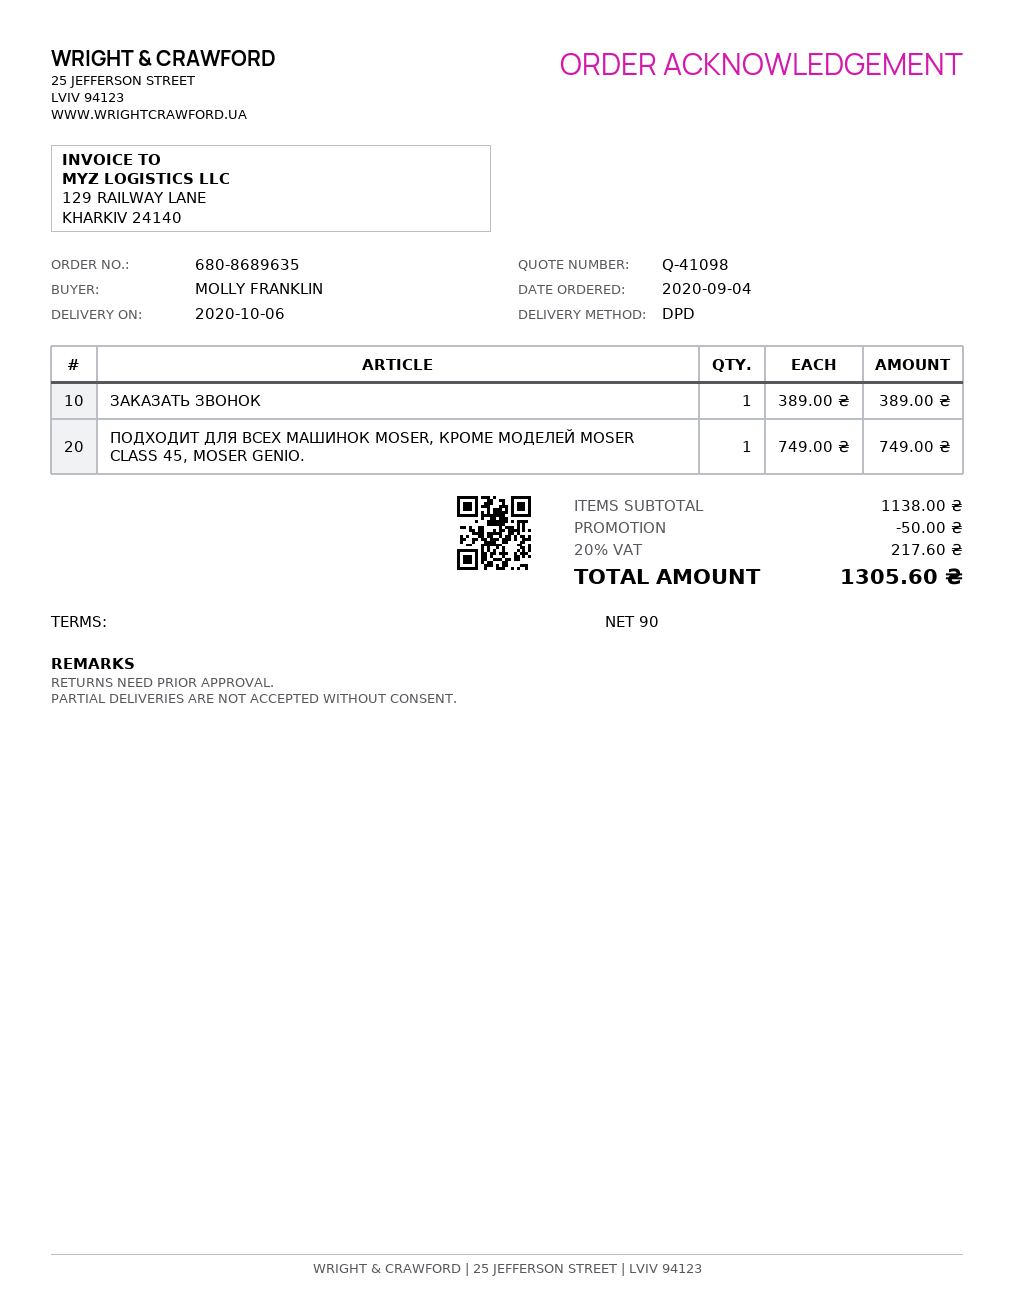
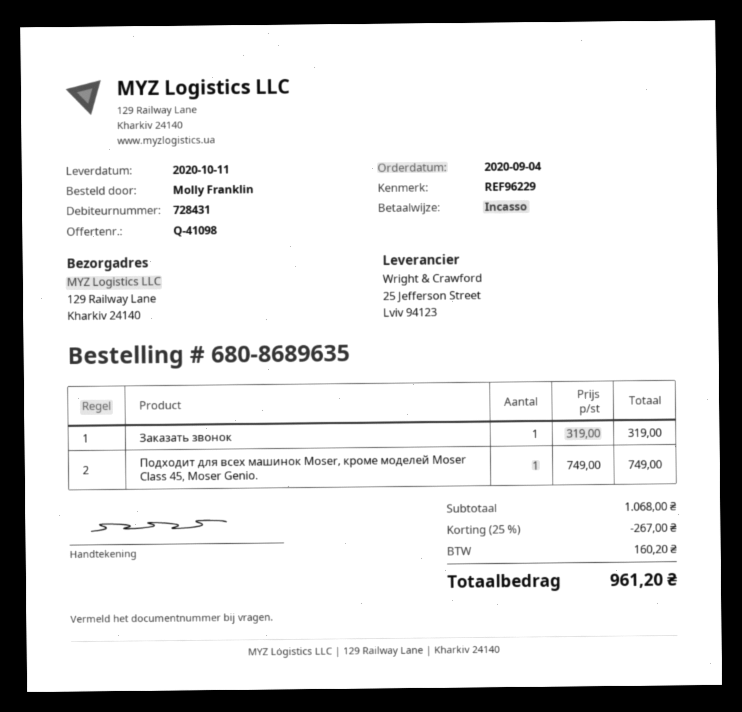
delivery date: 2020-10-06 -> 2020-10-11
ЗАКАЗАТЬ ЗВОНОК: 1 x 389.00 = 389.00 -> 1 x 319.00 = 319.00
subtotal: 1138.00 -> 1068.00
discount: 50.00 -> 267.00
tax: 217.60 -> 160.20
total: 1305.60 -> 961.20

